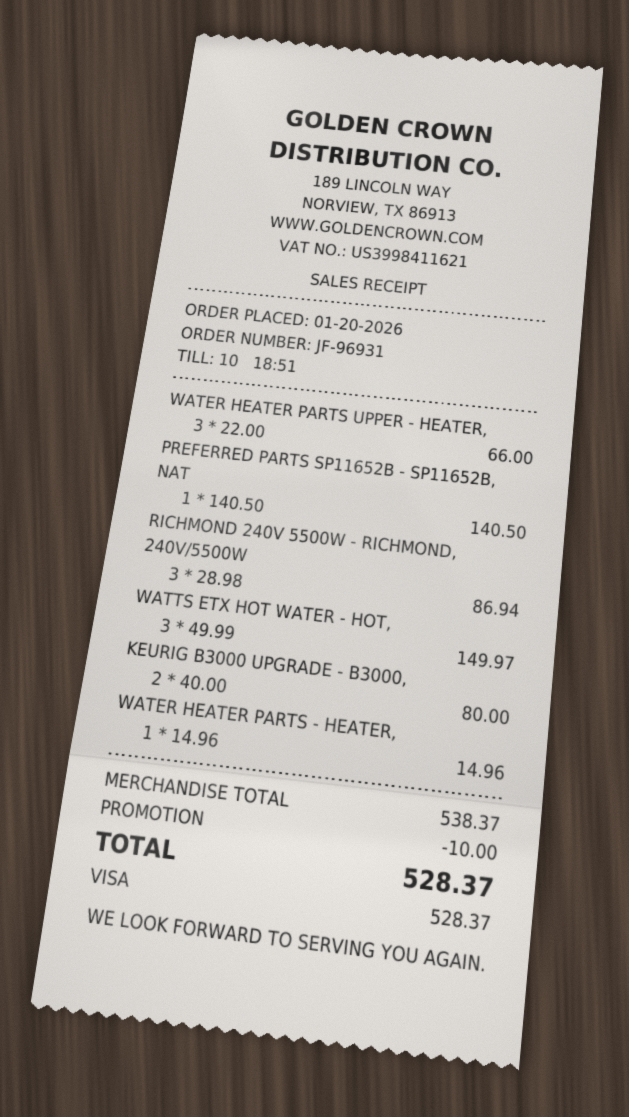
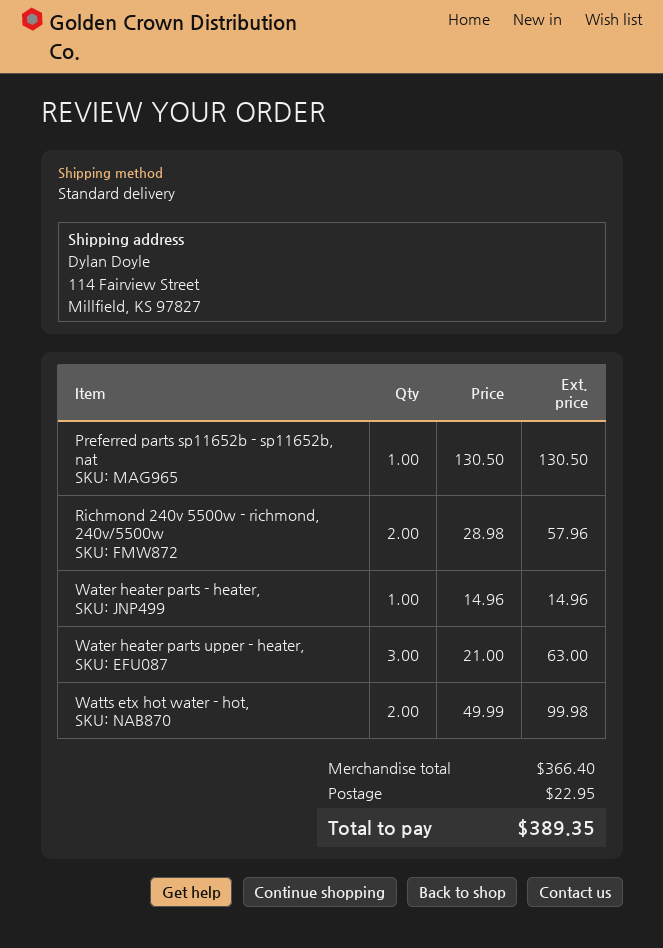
WATER HEATER PARTS UPPER - HEATER,: 3 x 22.00 = 66.00 -> 3 x 21.00 = 63.00
PREFERRED PARTS SP11652B - SP11652B, NAT: 1 x 140.50 = 140.50 -> 1 x 130.50 = 130.50
RICHMOND 240V 5500W - RICHMOND, 240V/5500W: 3 x 28.98 = 86.94 -> 2 x 28.98 = 57.96
WATTS ETX HOT WATER - HOT,: 3 x 49.99 = 149.97 -> 2 x 49.99 = 99.98
KEURIG B3000 UPGRADE - B3000,: 2 x 40.00 = 80.00 -> none
subtotal: 538.37 -> 366.40
discount: 10.00 -> none
shipping: none -> 22.95
total: 528.37 -> 389.35

